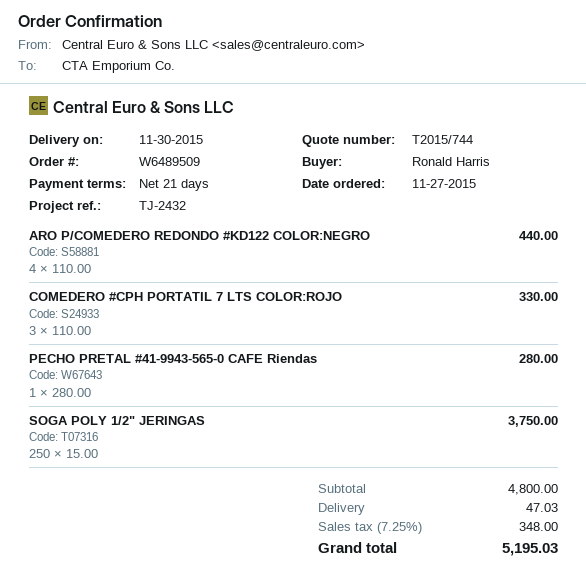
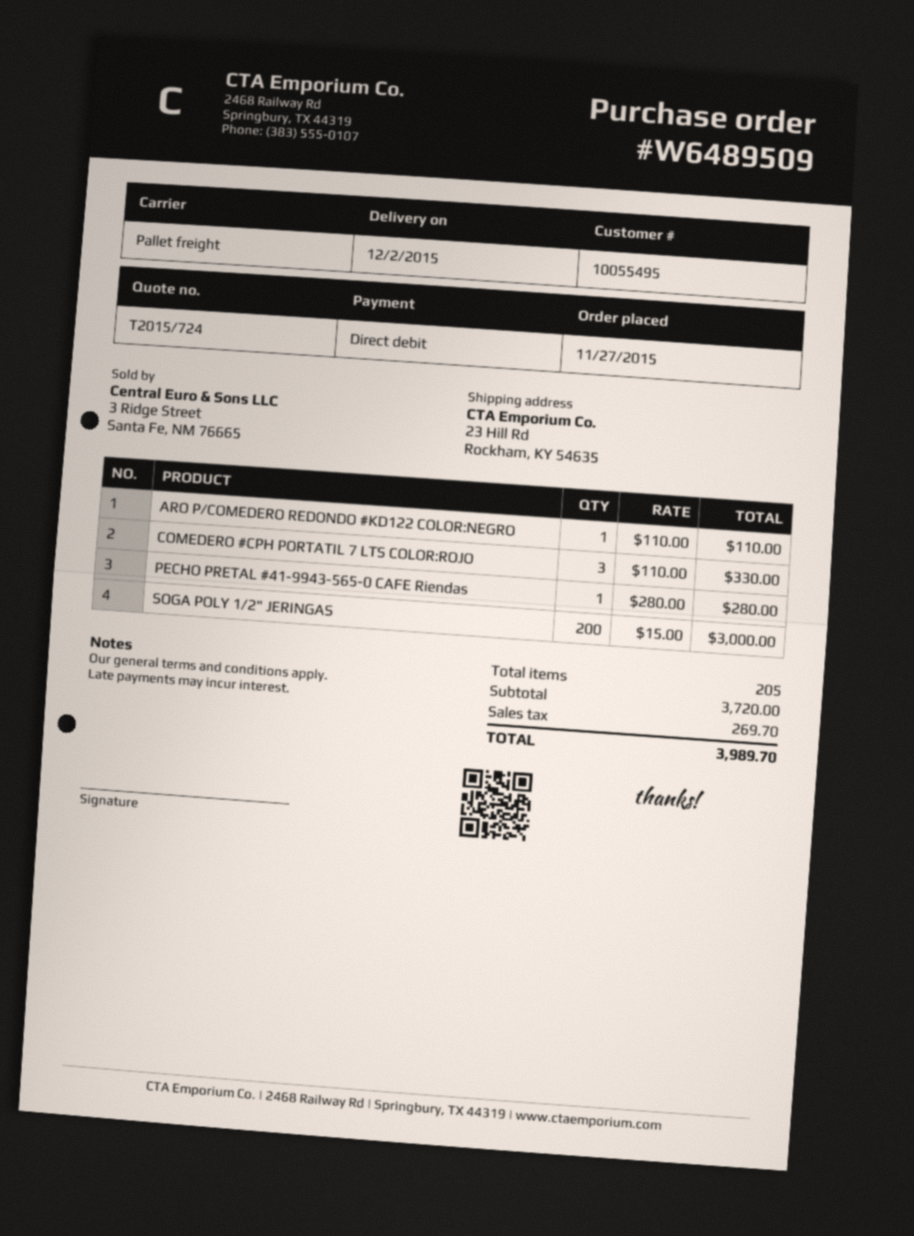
quote number: T2015/744 -> T2015/724
delivery date: 2015-11-30 -> 2015-12-02
ARO P/COMEDERO REDONDO #KD122 COLOR:NEGRO: 4 x 110.00 = 440.00 -> 1 x 110.00 = 110.00
SOGA POLY 1/2" JERINGAS: 250 x 15.00 = 3750.00 -> 200 x 15.00 = 3000.00
subtotal: 4800.00 -> 3720.00
shipping: 47.03 -> none
tax: 348.00 -> 269.70
total: 5195.03 -> 3989.70

